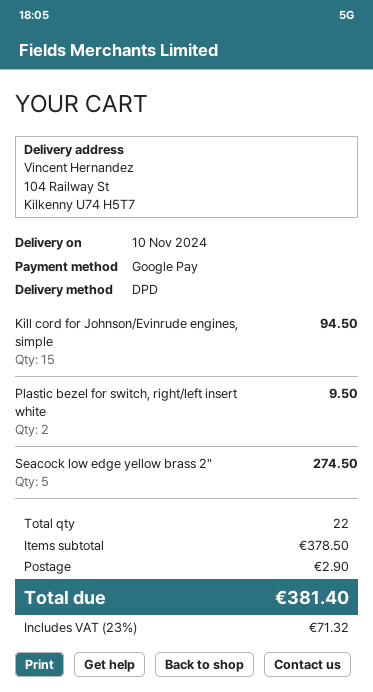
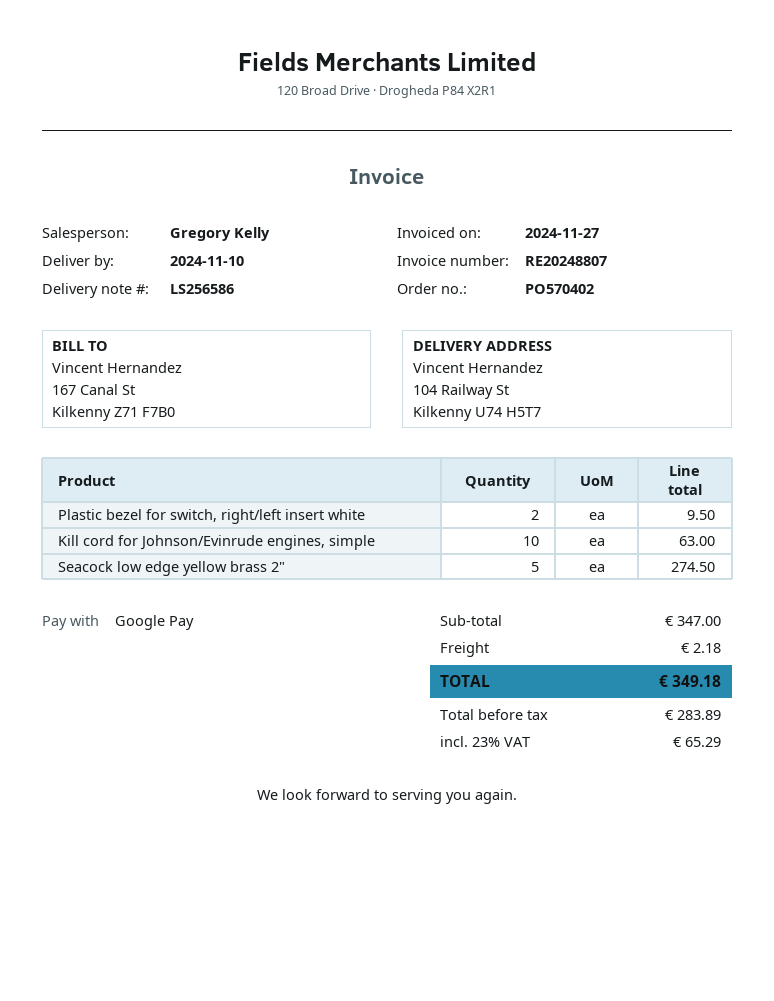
Kill cord for Johnson/Evinrude engines, simple: 15 for 94.50 -> 10 for 63.00
subtotal: 378.50 -> 347.00
shipping: 2.90 -> 2.18
tax: 23% = 71.32 -> 23% = 65.29
total: 381.40 -> 349.18

